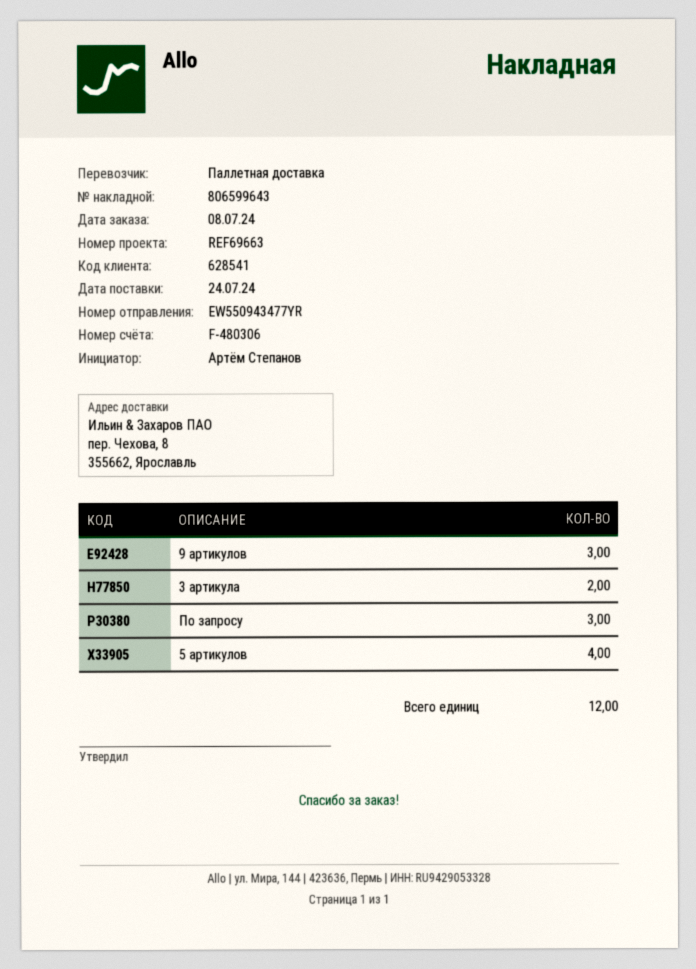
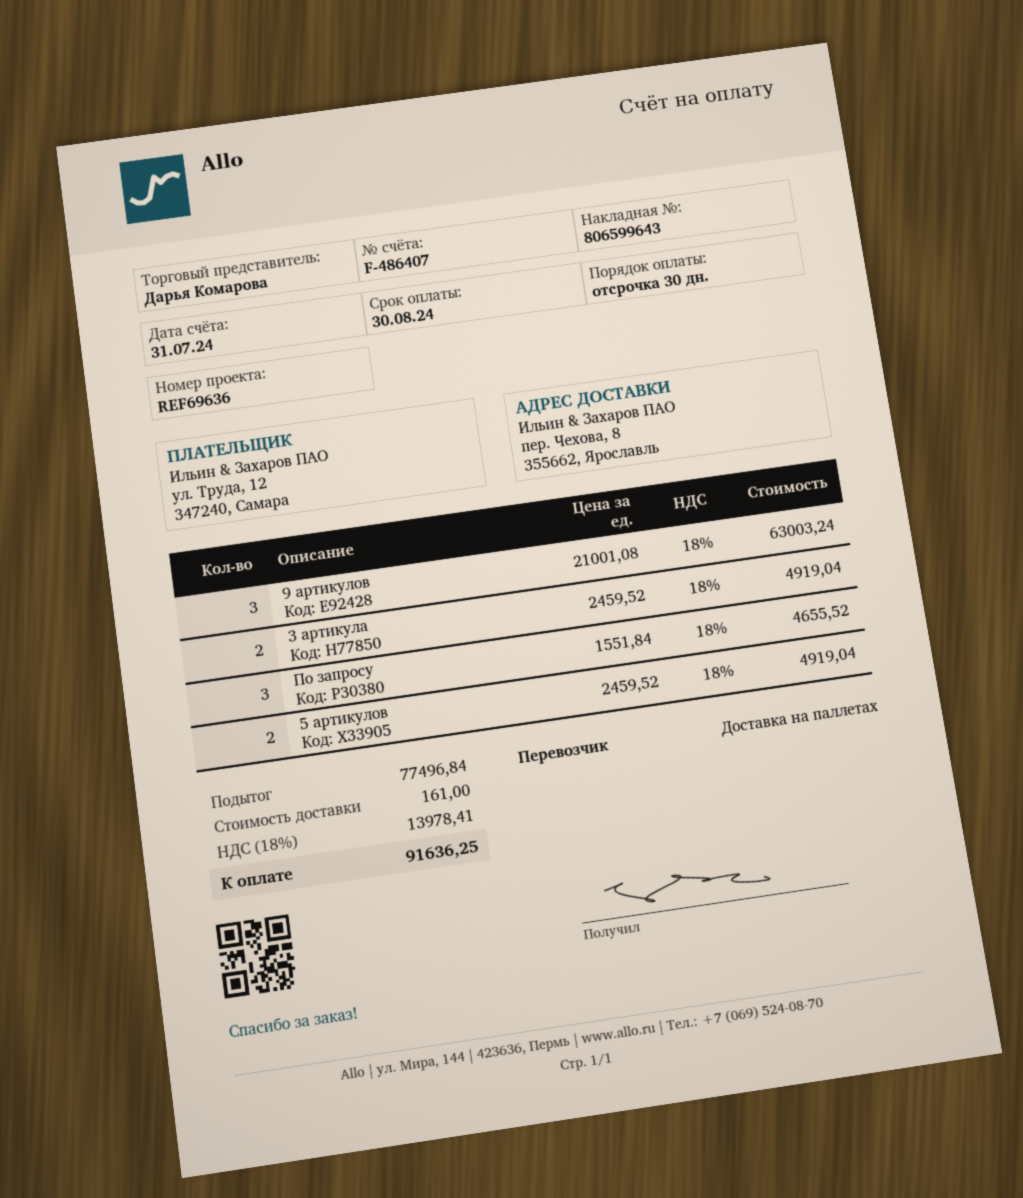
invoice number: F-480306 -> F-486407
reference: REF69663 -> REF69636
5 артикулов: 4 -> 2

